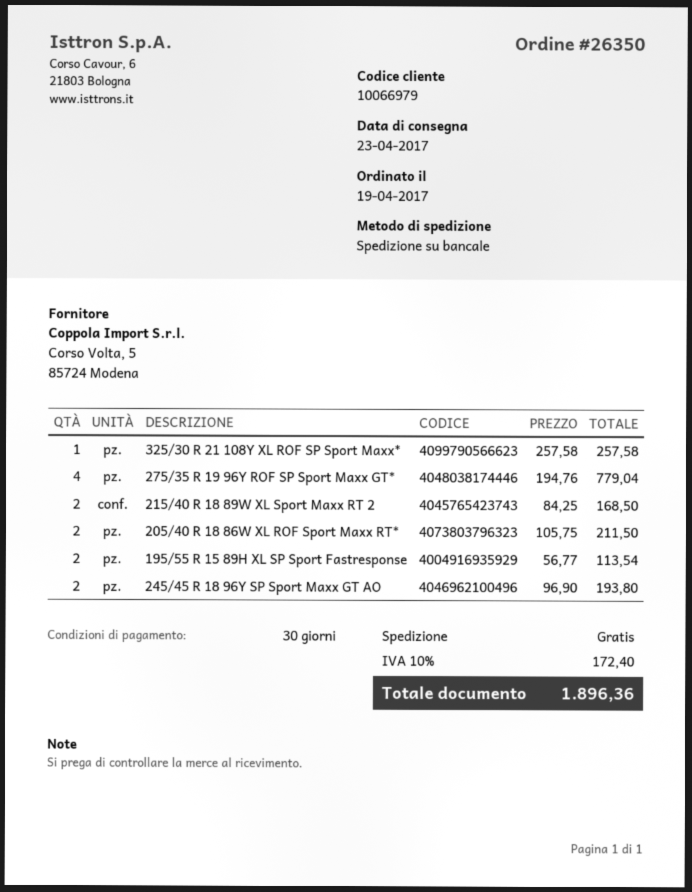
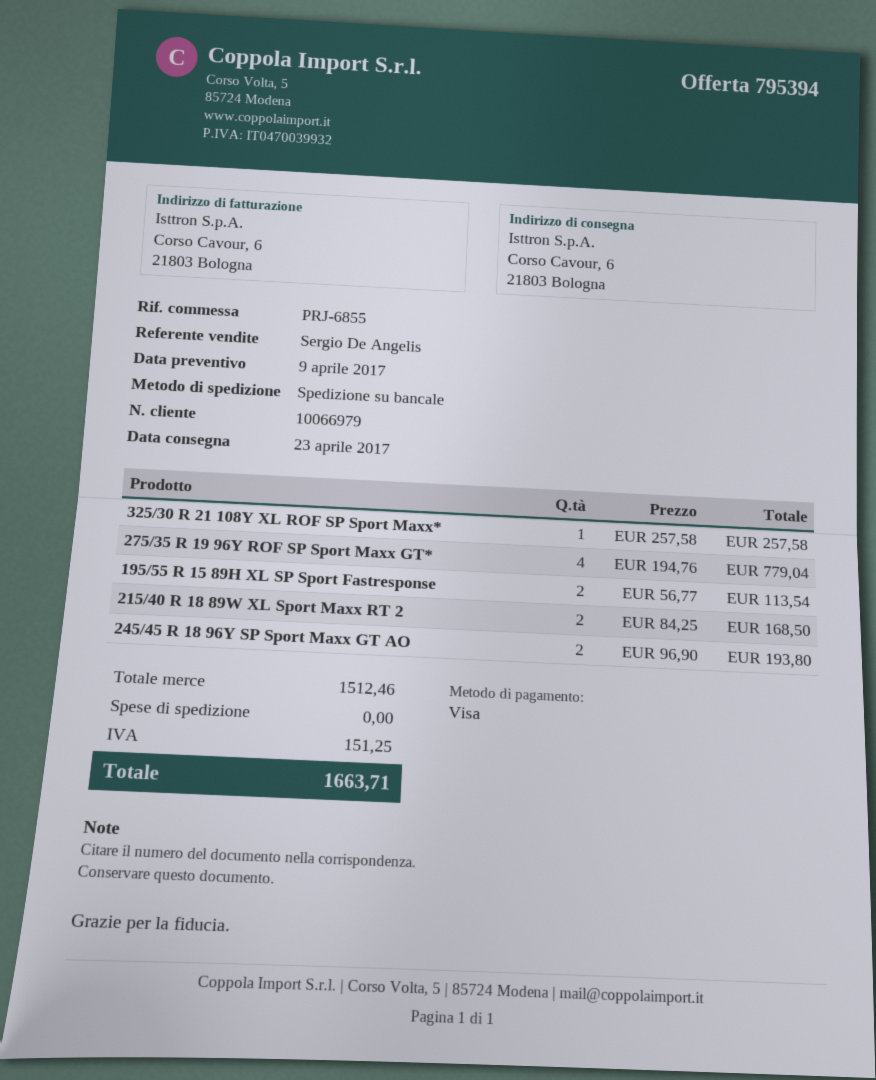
205/40 R 18 86W XL ROF Sport Maxx RT*: 2 x 105.75 = 211.50 -> none
tax: 172.40 -> 151.25
total: 1896.36 -> 1663.71

